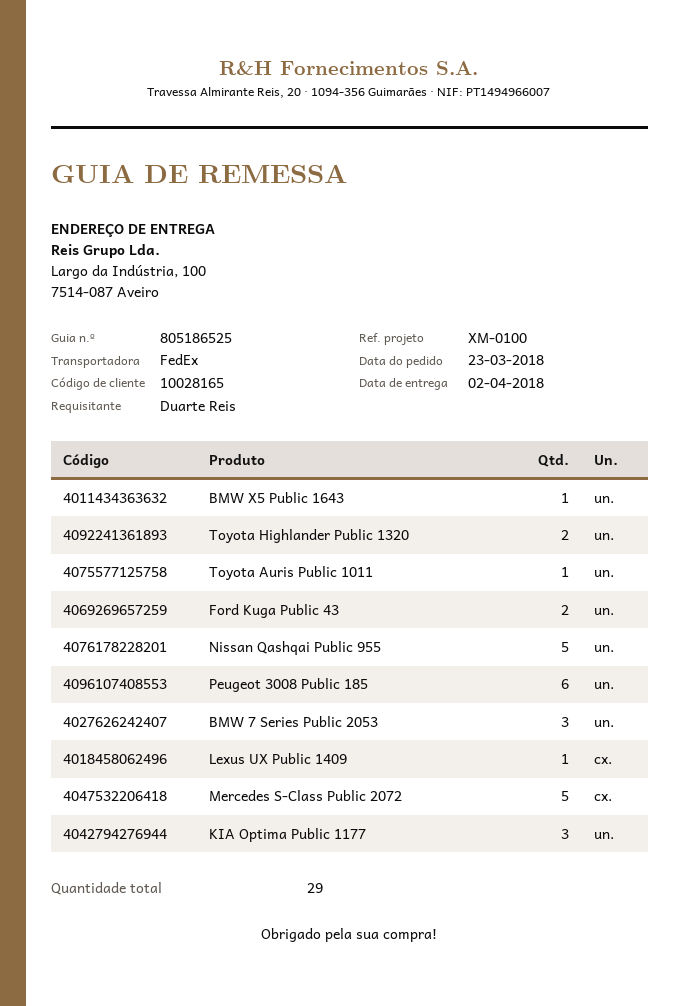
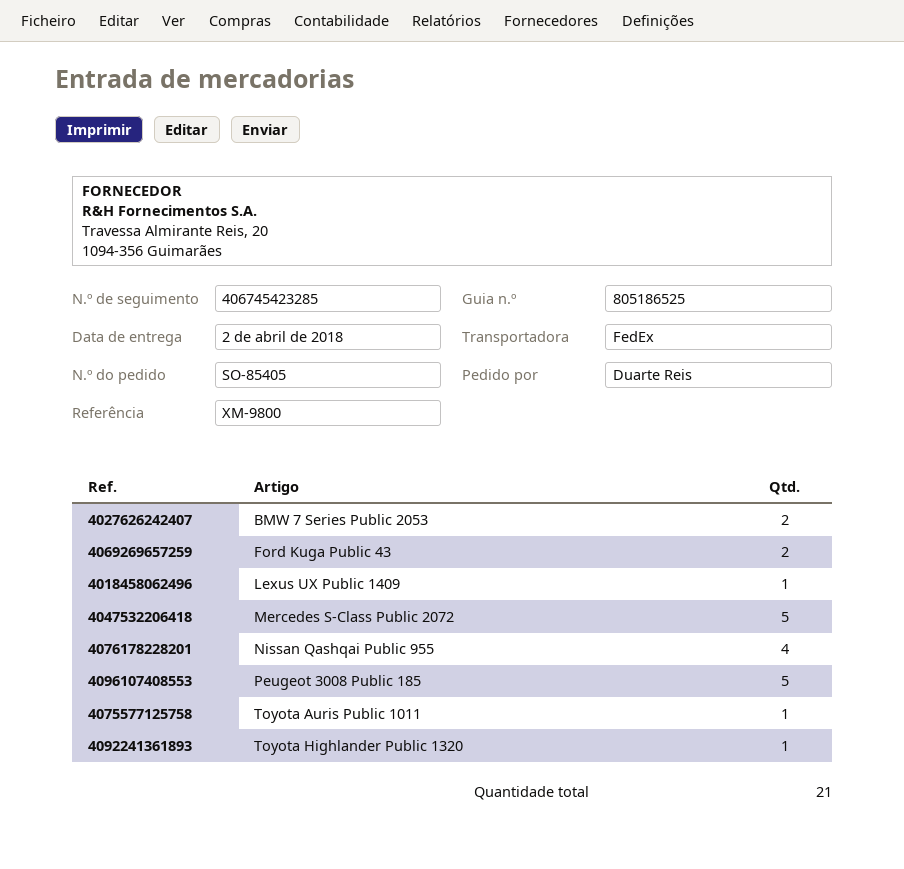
reference: XM-0100 -> XM-9800
BMW X5 Public 1643: 1 -> none
Toyota Highlander Public 1320: 2 -> 1
Nissan Qashqai Public 955: 5 -> 4
Peugeot 3008 Public 185: 6 -> 5
BMW 7 Series Public 2053: 3 -> 2
KIA Optima Public 1177: 3 -> none
total quantity: 29 -> 21

